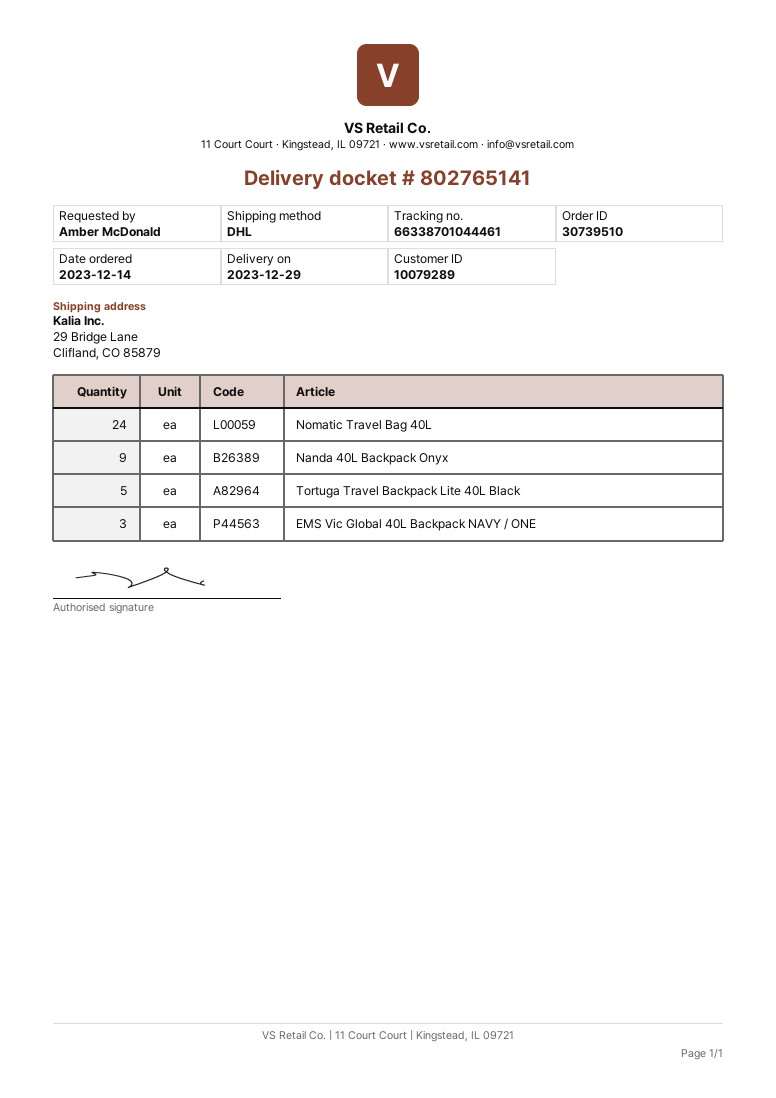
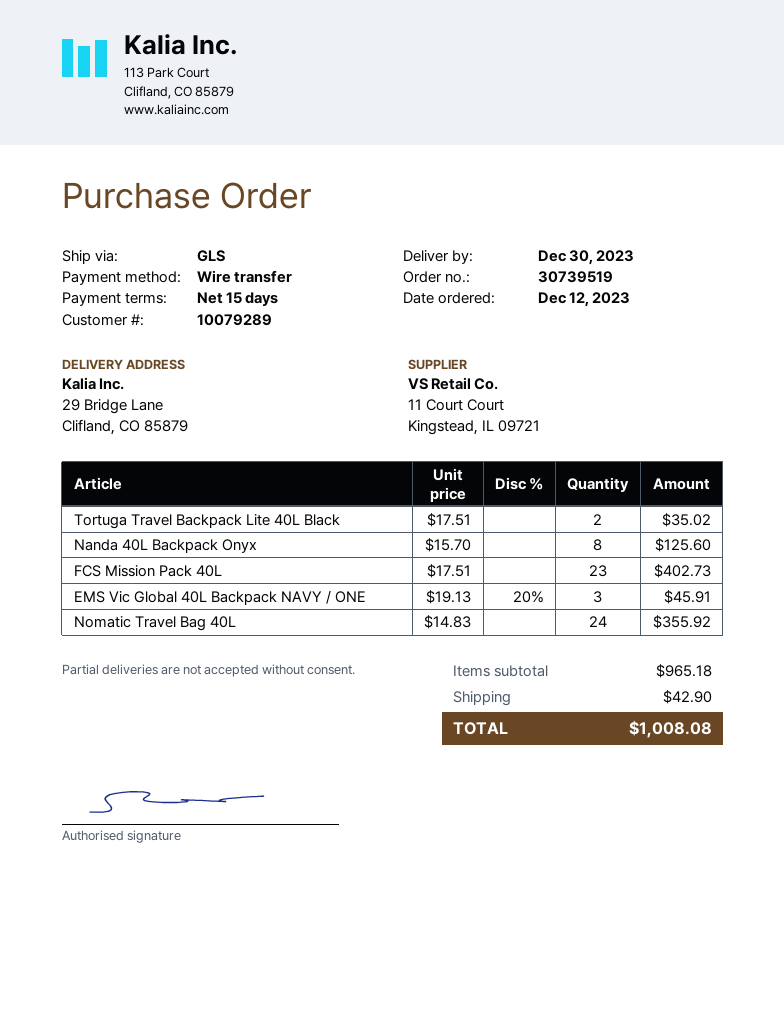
order number: 30739510 -> 30739519
order date: 2023-12-14 -> 2023-12-12
delivery date: 2023-12-29 -> 2023-12-30
shipping method: DHL -> GLS
Nanda 40L Backpack Onyx: 9 -> 8
Tortuga Travel Backpack Lite 40L Black: 5 -> 2
FCS Mission Pack 40L: none -> 23

